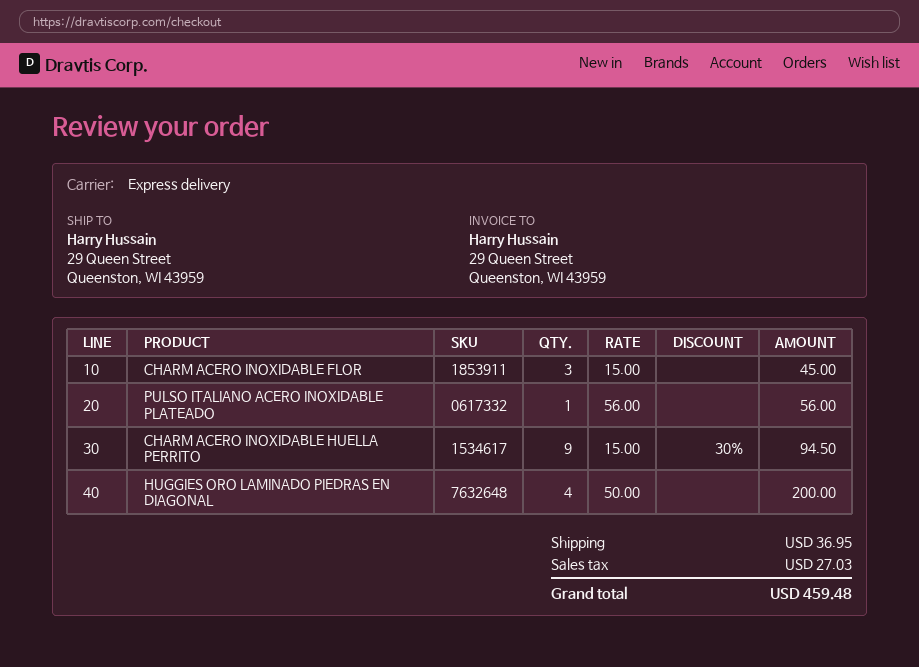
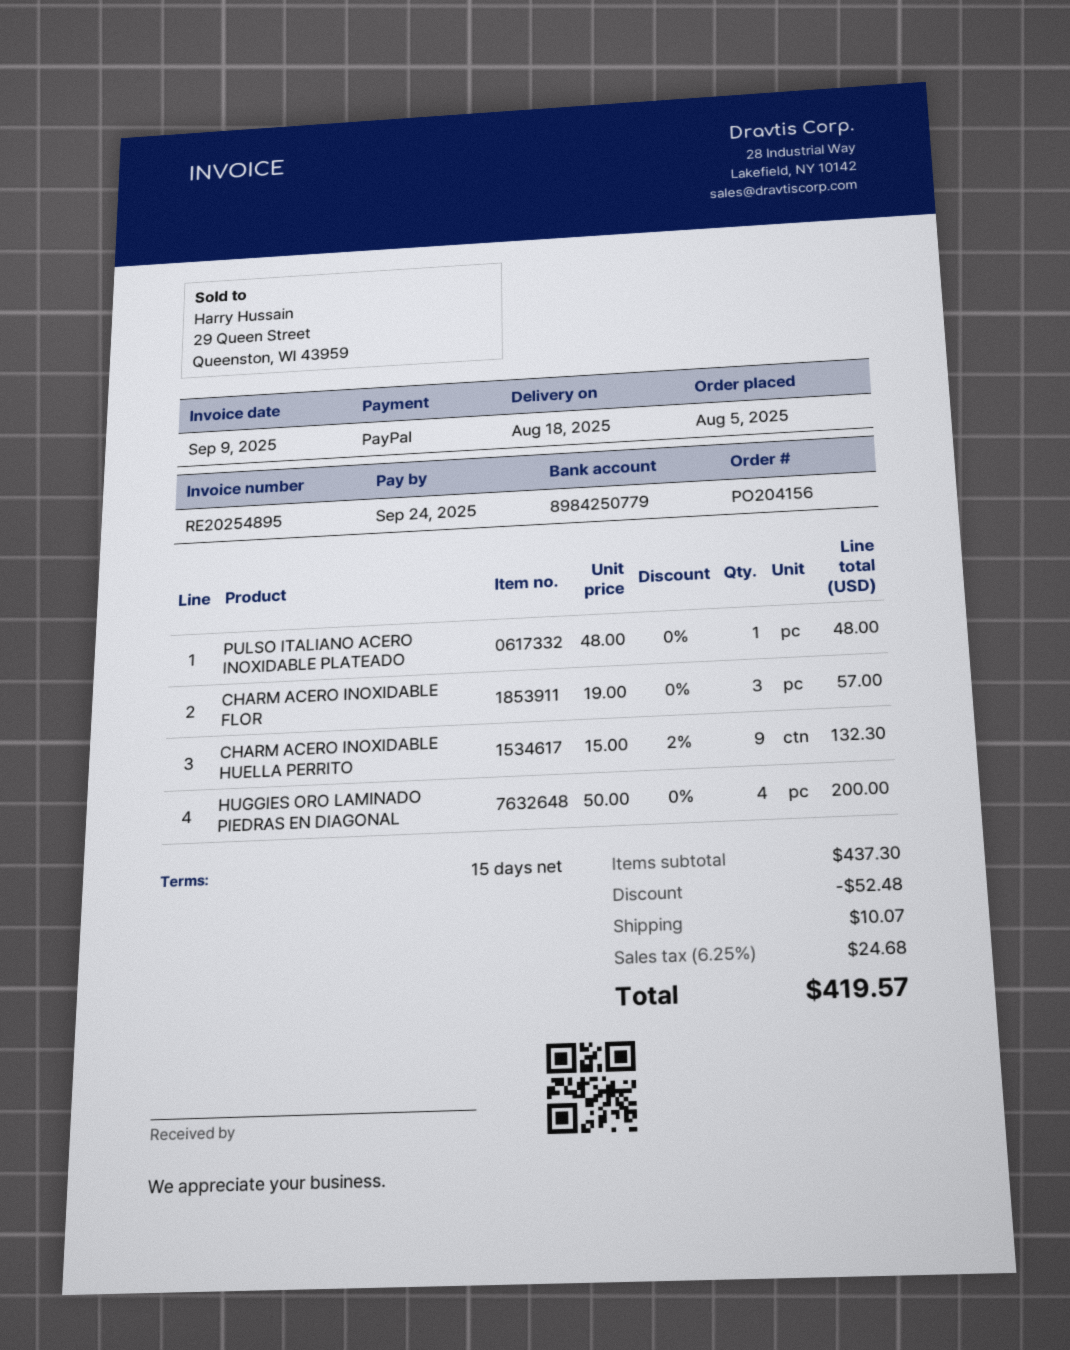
CHARM ACERO INOXIDABLE FLOR: 3 x 15.00 = 45.00 -> 3 x 19.00 = 57.00
PULSO ITALIANO ACERO INOXIDABLE PLATEADO: 1 x 56.00 = 56.00 -> 1 x 48.00 = 48.00
CHARM ACERO INOXIDABLE HUELLA PERRITO: 9 x 15.00 - 30% = 94.50 -> 9 x 15.00 - 2% = 132.30
discount: none -> 52.48
shipping: 36.95 -> 10.07
tax: 27.03 -> 24.68
total: 459.48 -> 419.57

